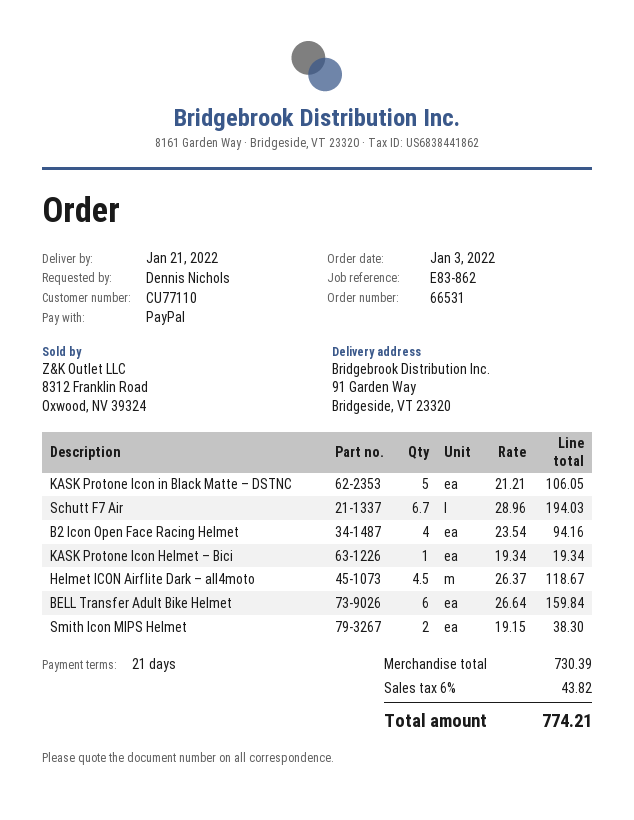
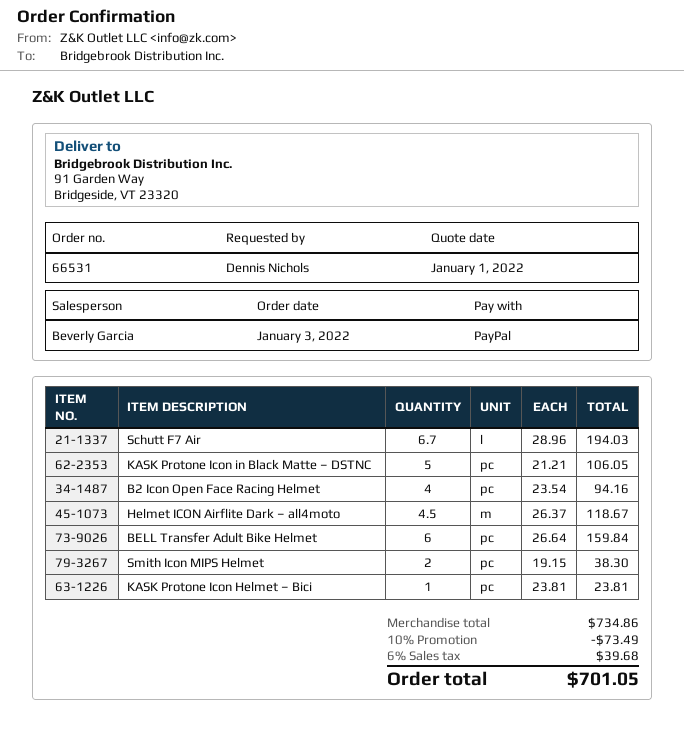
KASK Protone Icon Helmet – Bici: 1 x 19.34 = 19.34 -> 1 x 23.81 = 23.81
subtotal: 730.39 -> 734.86
discount: none -> 10% = 73.49
tax: 6% = 43.82 -> 6% = 39.68
total: 774.21 -> 701.05

